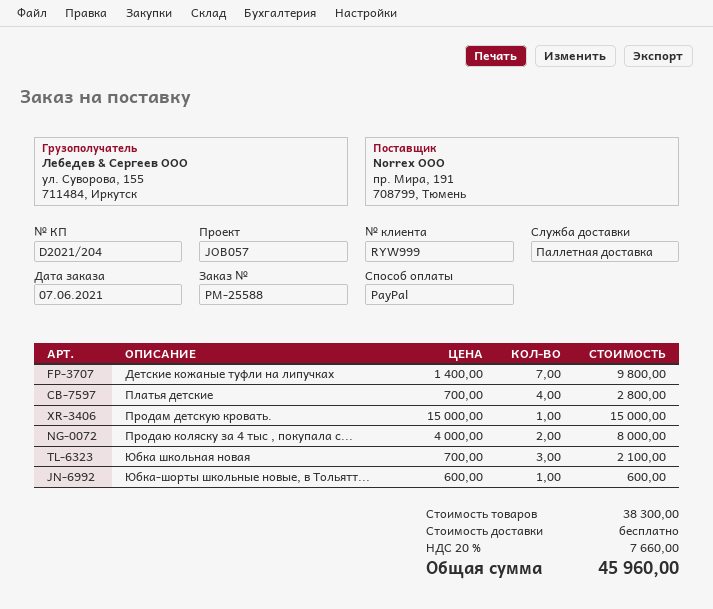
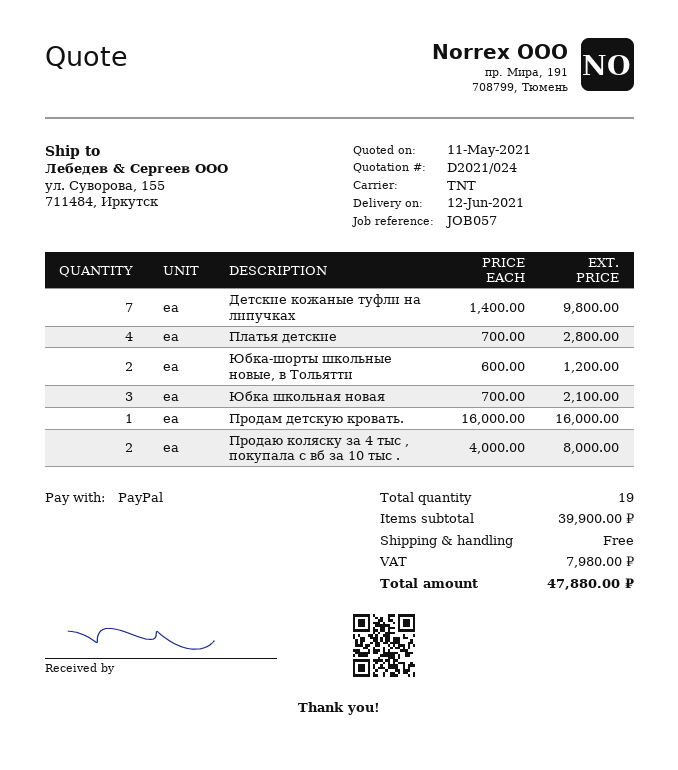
quote number: D2021/204 -> D2021/024
shipping method: pallet freight -> TNT
Продам детскую кровать.: 1 x 15000.00 = 15000.00 -> 1 x 16000.00 = 16000.00
Юбка-шорты школьные новые, в Тольятт...: 1 x 600.00 = 600.00 -> 2 x 600.00 = 1200.00
subtotal: 38300.00 -> 39900.00
tax: 7660.00 -> 7980.00
total: 45960.00 -> 47880.00

